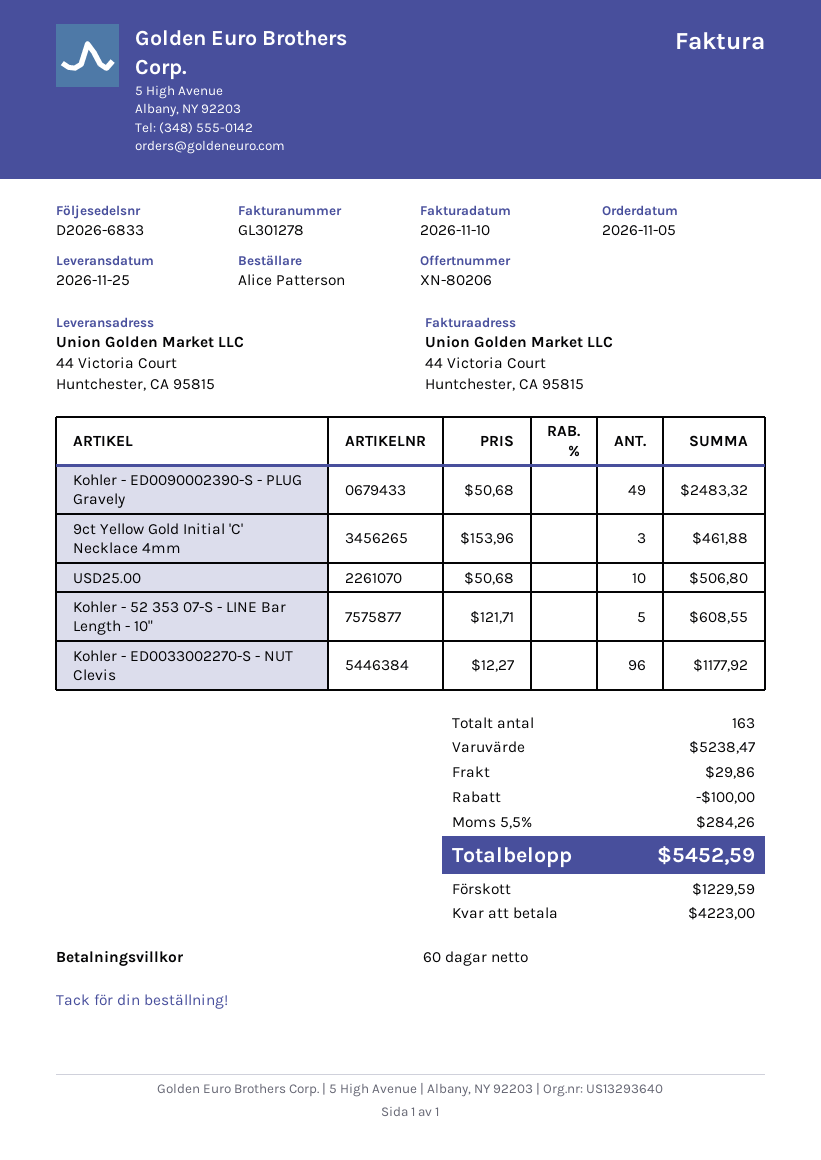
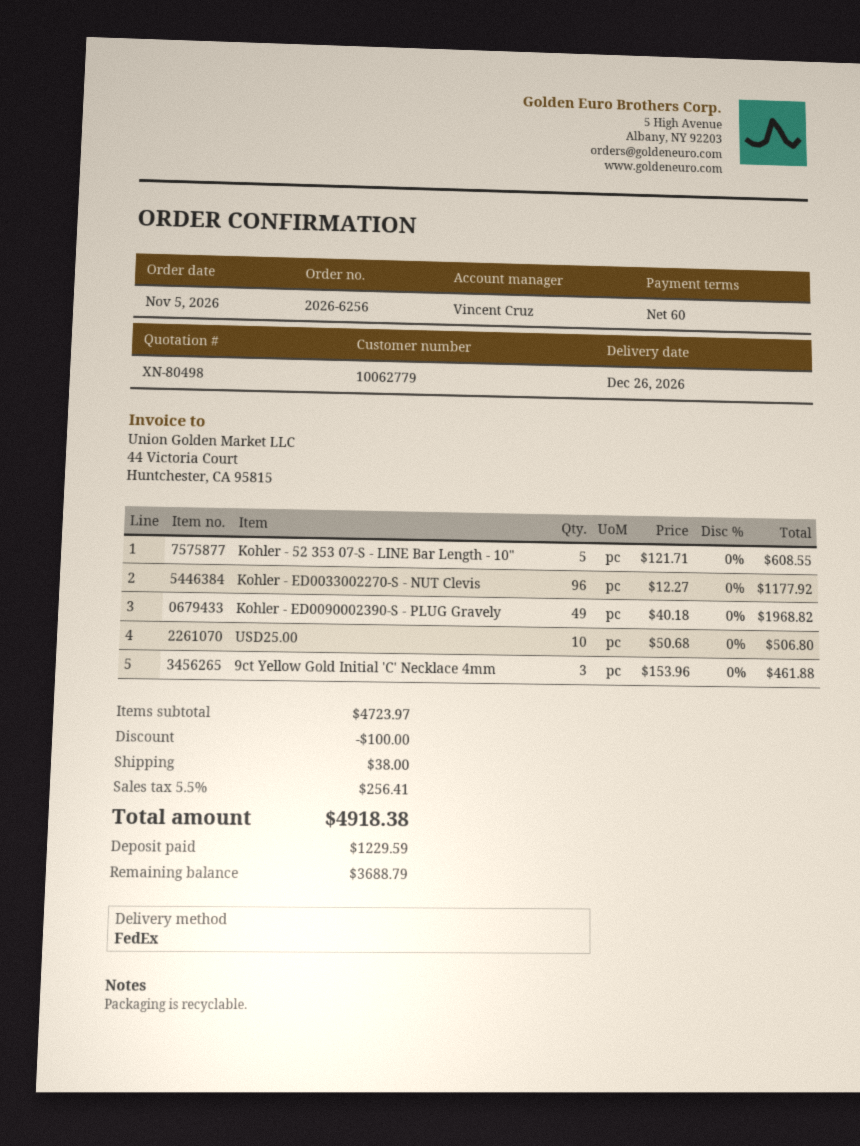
quote number: XN-80206 -> XN-80498
delivery date: 2026-11-25 -> 2026-12-26
Kohler - ED0090002390-S - PLUG Gravely: 49 x 50.68 = 2483.32 -> 49 x 40.18 = 1968.82
subtotal: 5238.47 -> 4723.97
shipping: 29.86 -> 38.00
tax: 5.5% = 284.26 -> 5.5% = 256.41
total: 5452.59 -> 4918.38
balance: 4223.00 -> 3688.79

